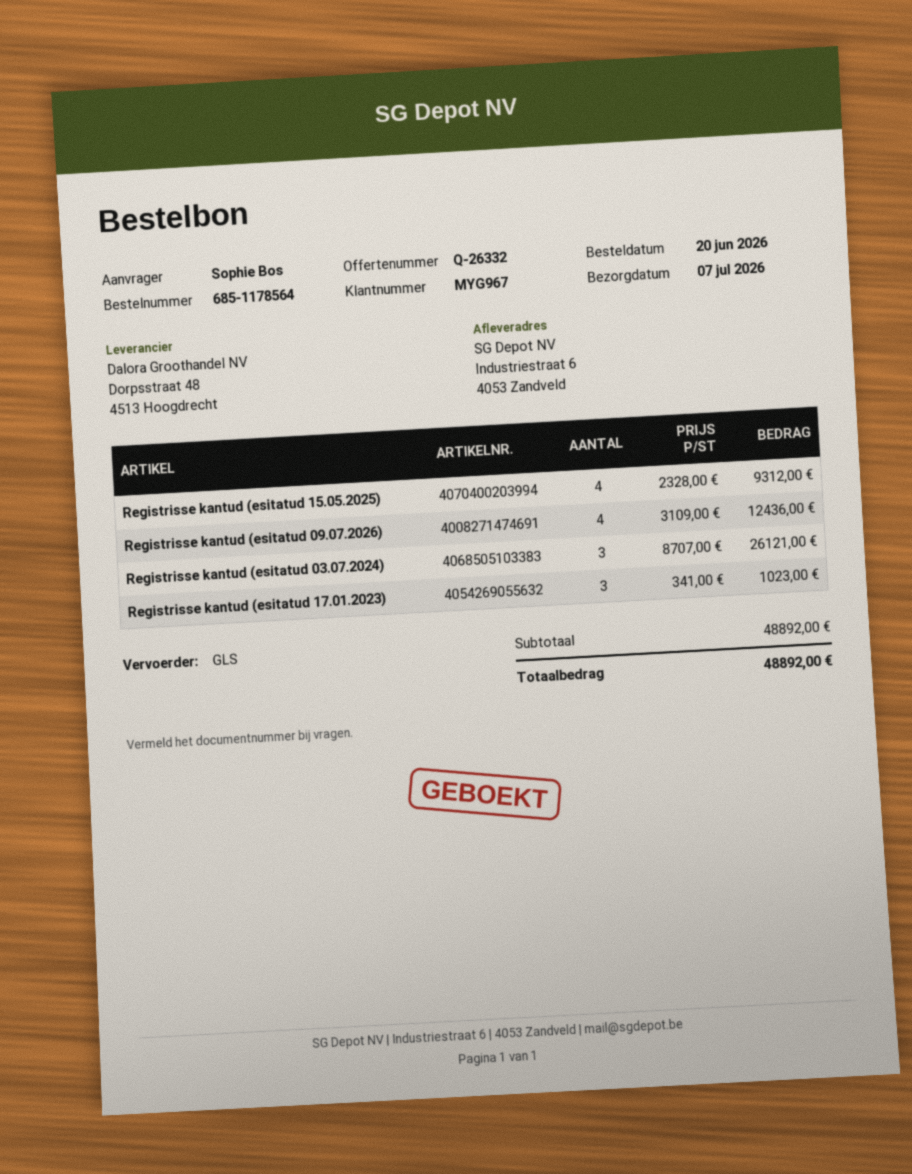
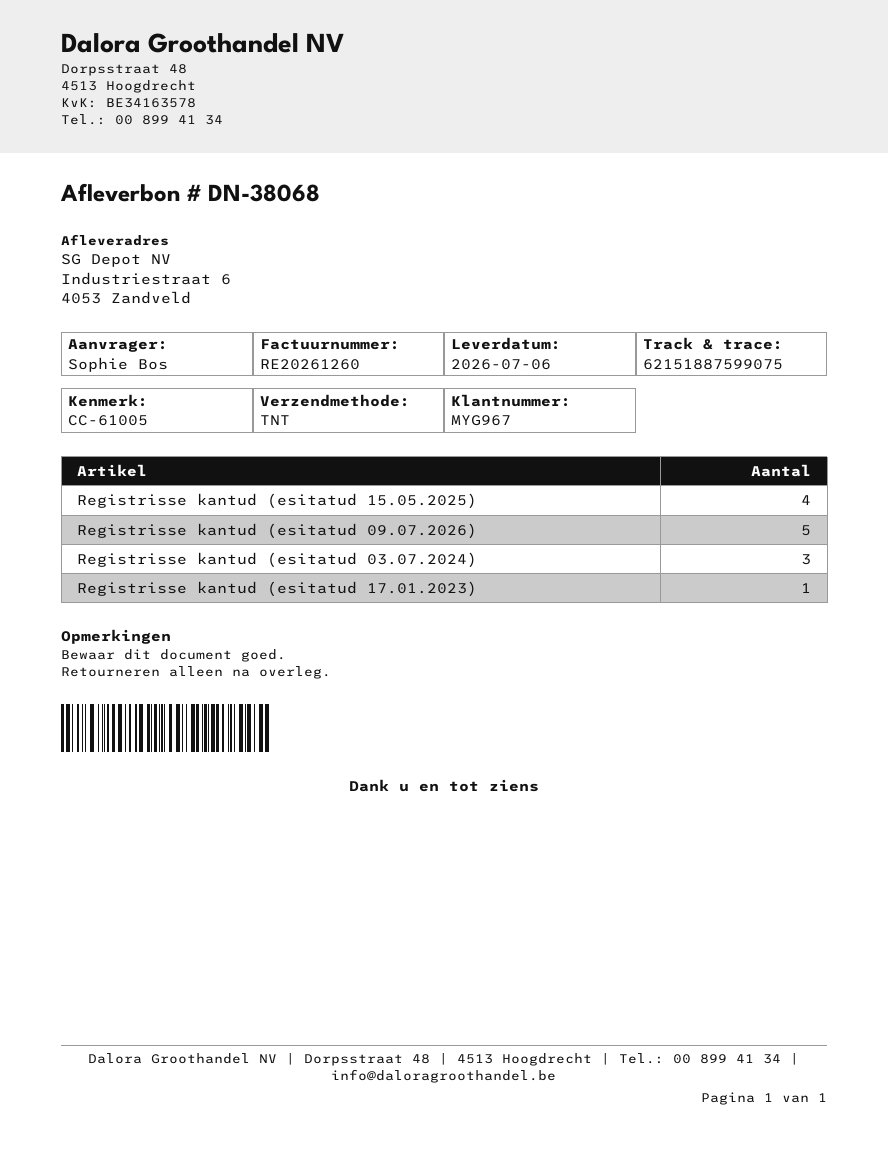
delivery date: 2026-07-07 -> 2026-07-06
shipping method: GLS -> TNT
Registrisse kantud (esitatud 09.07.2026): 4 -> 5
Registrisse kantud (esitatud 17.01.2023): 3 -> 1

